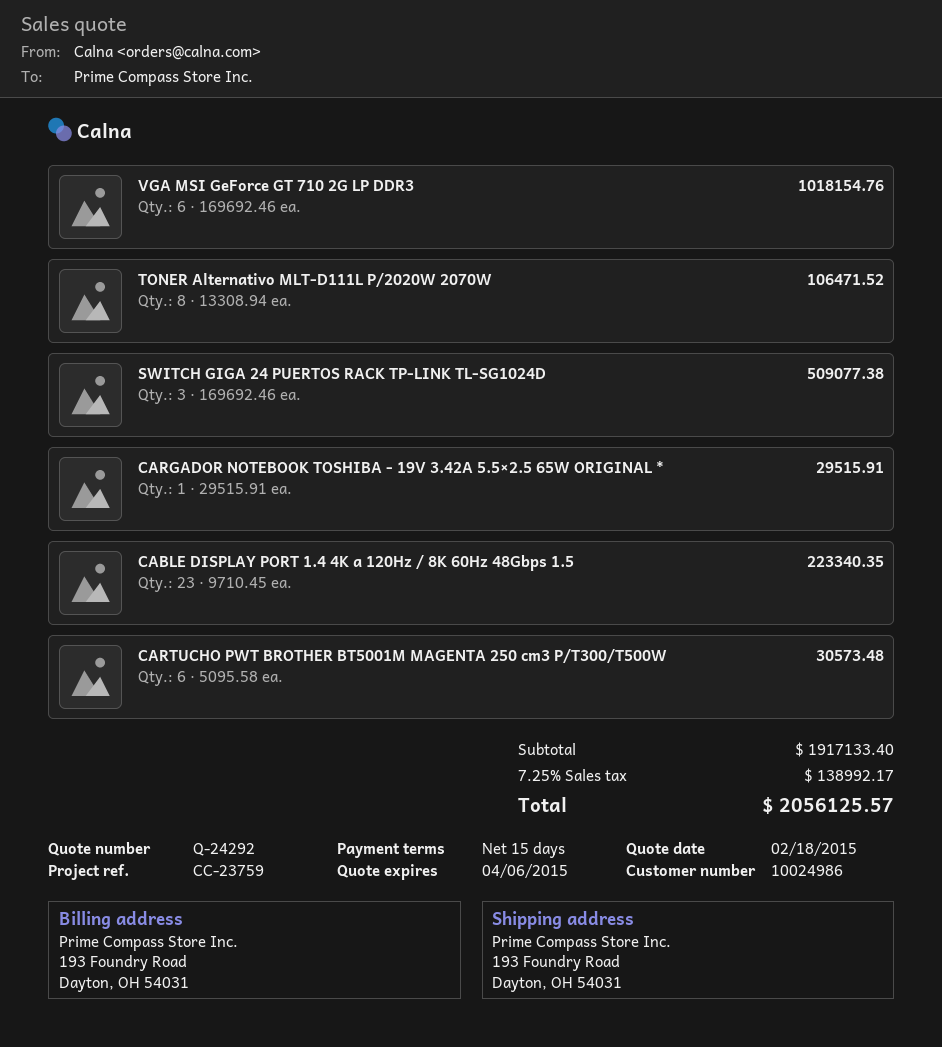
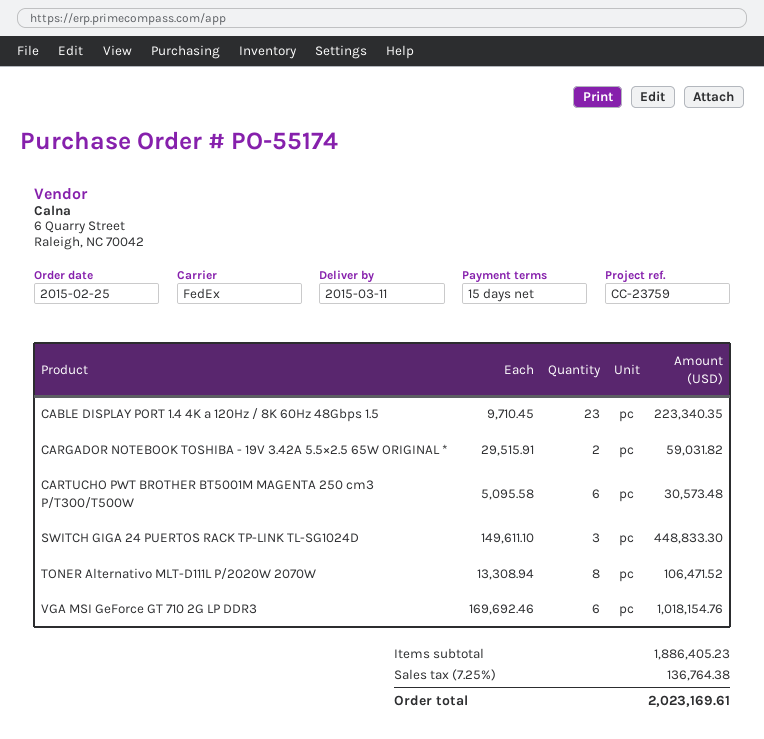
SWITCH GIGA 24 PUERTOS RACK TP-LINK TL-SG1024D: 3 x 169692.46 = 509077.38 -> 3 x 149611.10 = 448833.30
CARGADOR NOTEBOOK TOSHIBA - 19V 3.42A 5.5×2.5 65W ORIGINAL *: 1 x 29515.91 = 29515.91 -> 2 x 29515.91 = 59031.82
subtotal: 1917133.40 -> 1886405.23
tax: 7.25% = 138992.17 -> 7.25% = 136764.38
total: 2056125.57 -> 2023169.61

